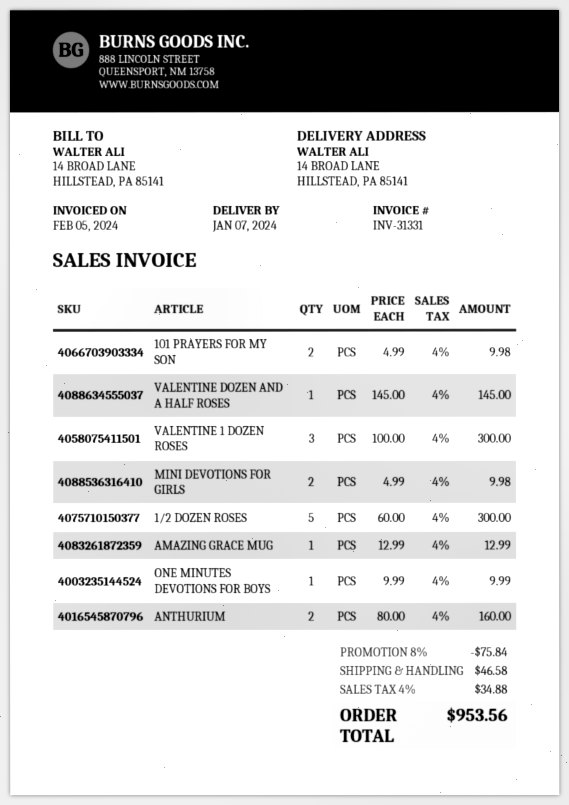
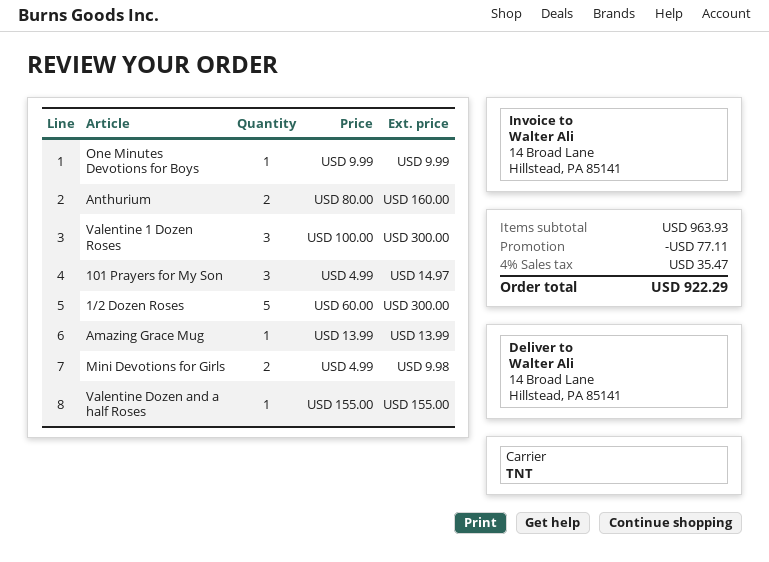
101 PRAYERS FOR MY SON: 2 x 4.99 = 9.98 -> 3 x 4.99 = 14.97
VALENTINE DOZEN AND A HALF ROSES: 1 x 145.00 = 145.00 -> 1 x 155.00 = 155.00
AMAZING GRACE MUG: 1 x 12.99 = 12.99 -> 1 x 13.99 = 13.99
discount: 75.84 -> 77.11
shipping: 46.58 -> none
tax: 4% = 34.88 -> 4% = 35.47
total: 953.56 -> 922.29

